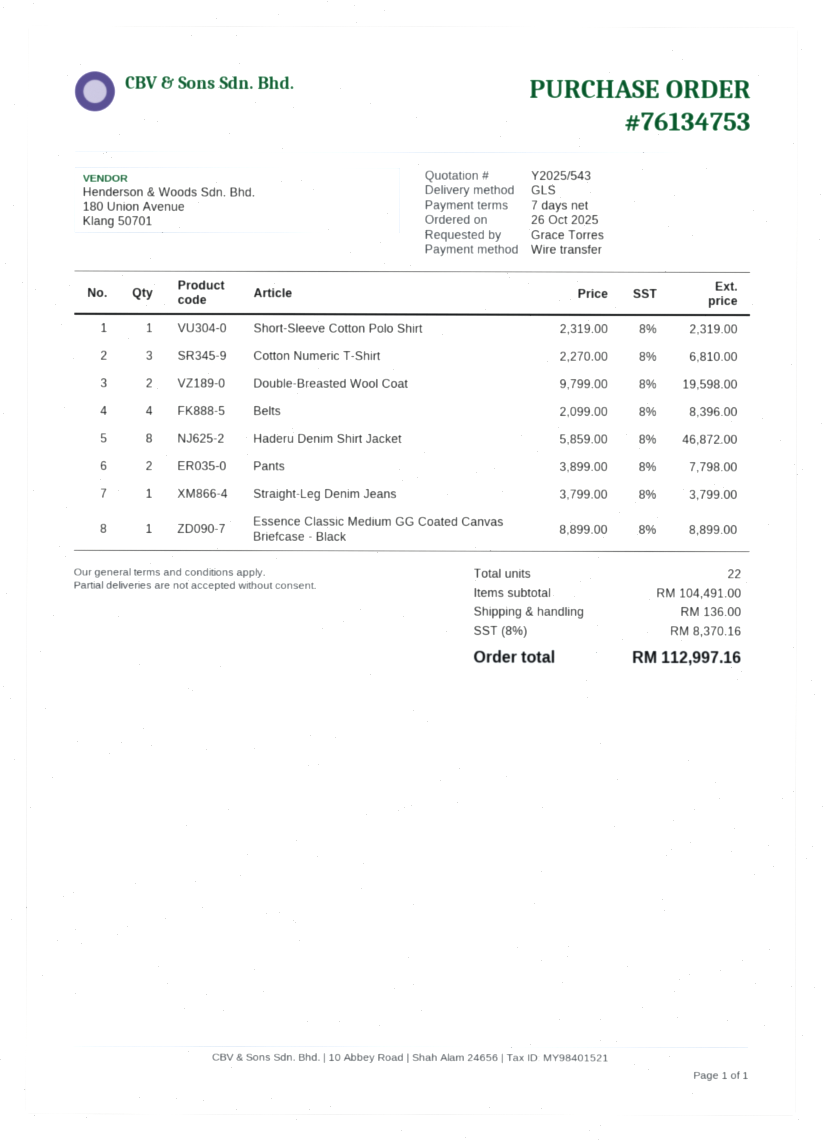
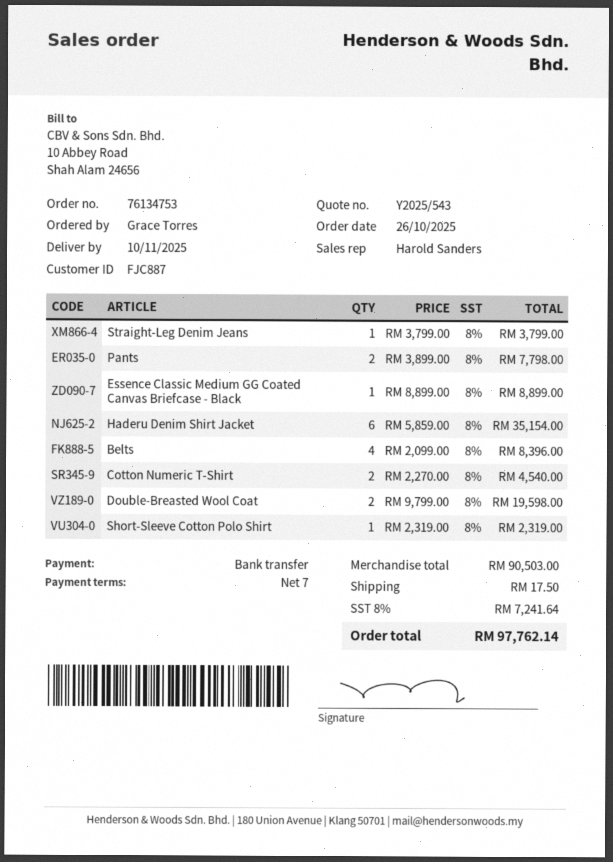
Cotton Numeric T-Shirt: 3 x 2270.00 = 6810.00 -> 2 x 2270.00 = 4540.00
Haderu Denim Shirt Jacket: 8 x 5859.00 = 46872.00 -> 6 x 5859.00 = 35154.00
subtotal: 104491.00 -> 90503.00
shipping: 136.00 -> 17.50
tax: 8% = 8370.16 -> 8% = 7241.64
total: 112997.16 -> 97762.14

